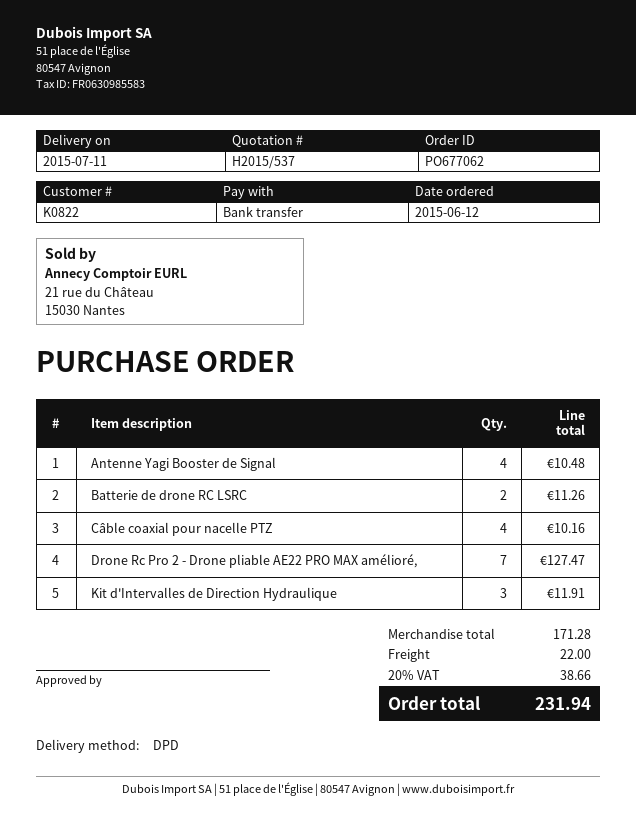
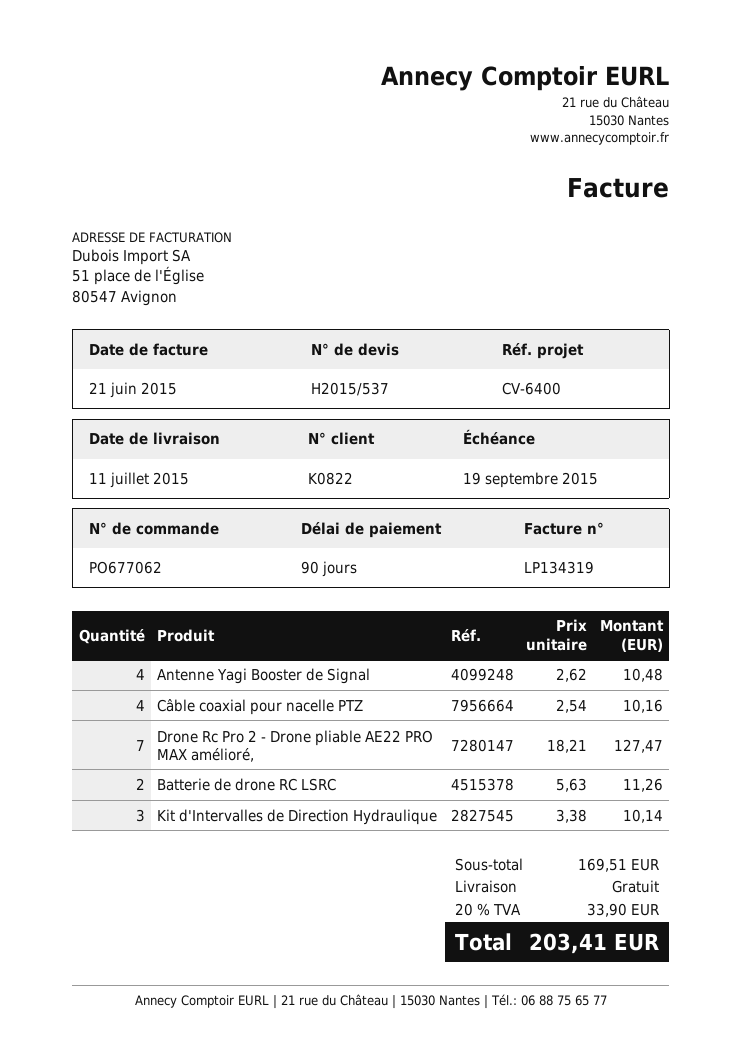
Kit d'Intervalles de Direction Hydraulique: 3 for 11.91 -> 3 for 10.14
subtotal: 171.28 -> 169.51
shipping: 22.00 -> 0.00
tax: 20% = 38.66 -> 20% = 33.90
total: 231.94 -> 203.41

